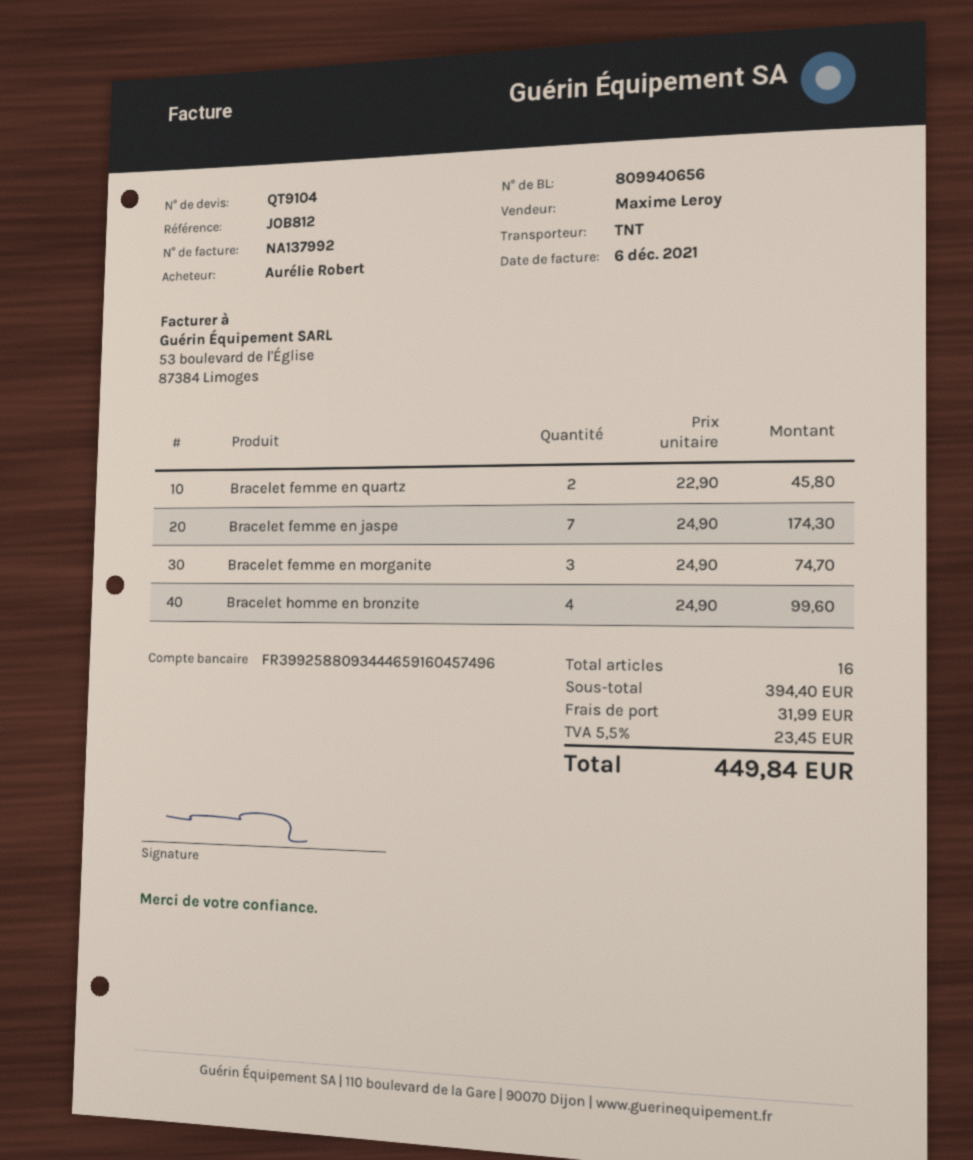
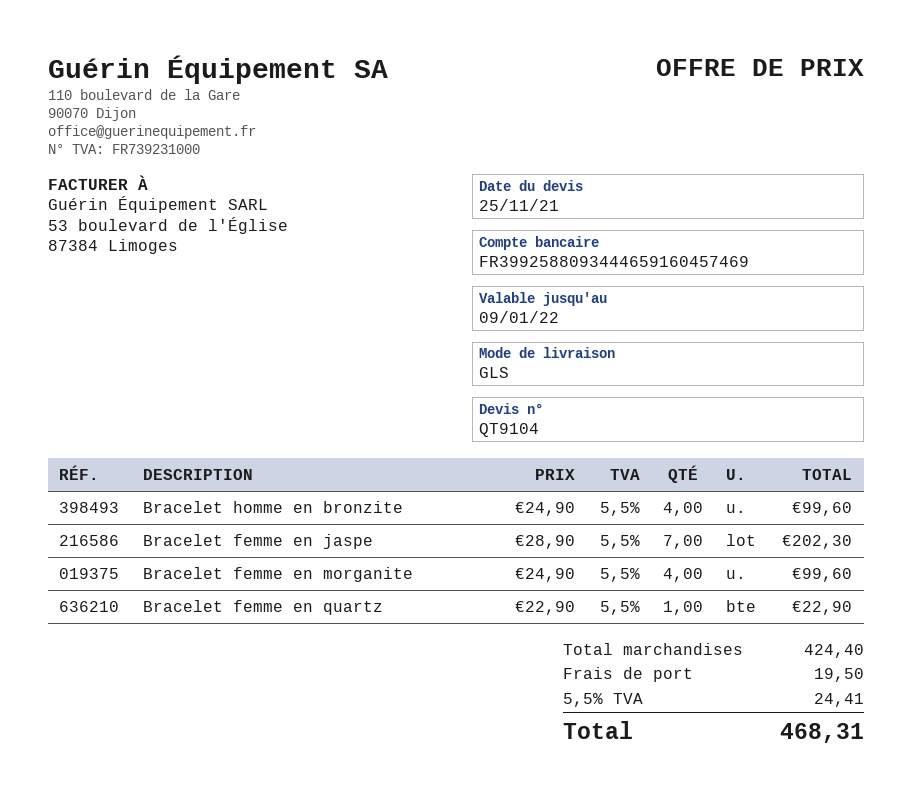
bank account: FR3992588093444659160457496 -> FR3992588093444659160457469
shipping method: TNT -> GLS
Bracelet femme en quartz: 2 x 22.90 = 45.80 -> 1 x 22.90 = 22.90
Bracelet femme en jaspe: 7 x 24.90 = 174.30 -> 7 x 28.90 = 202.30
Bracelet femme en morganite: 3 x 24.90 = 74.70 -> 4 x 24.90 = 99.60
subtotal: 394.40 -> 424.40
shipping: 31.99 -> 19.50
tax: 5.5% = 23.45 -> 5.5% = 24.41
total: 449.84 -> 468.31

